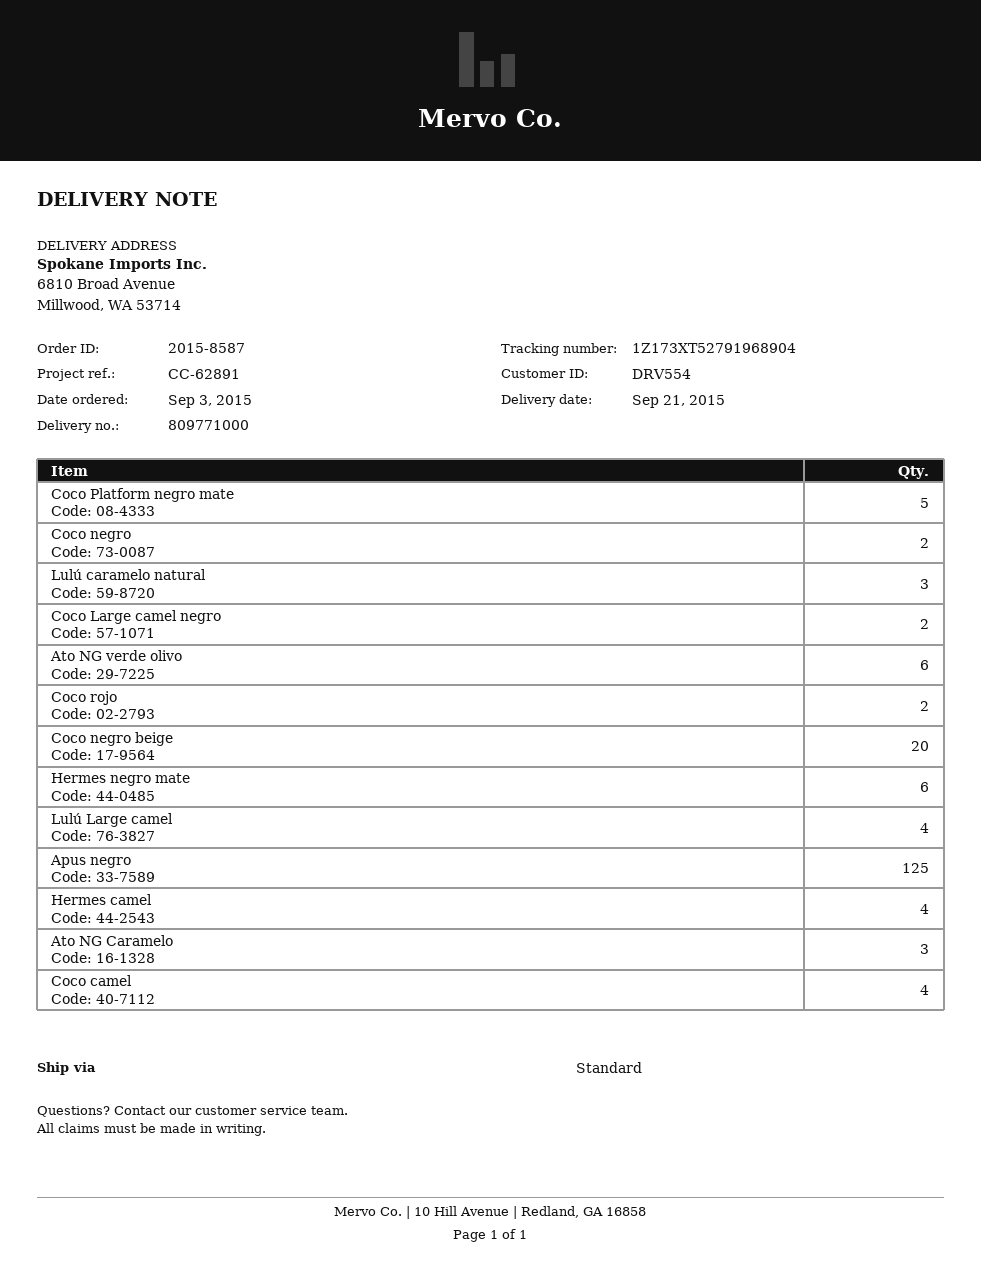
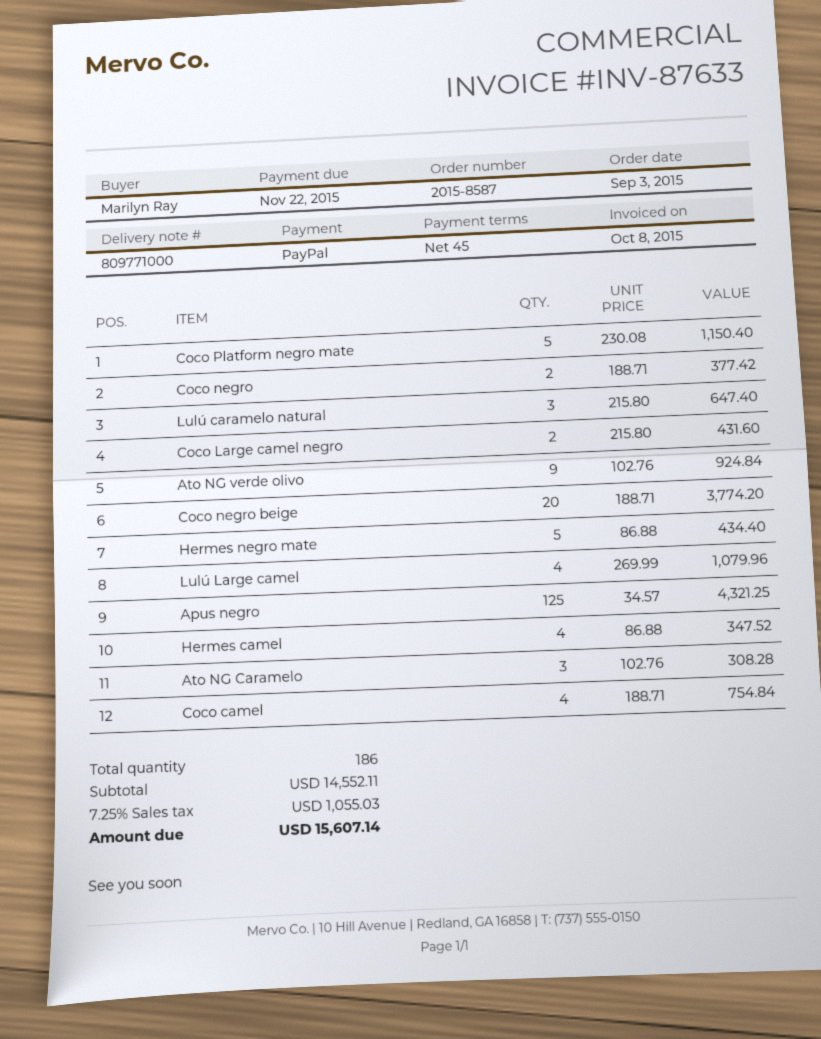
Ato NG verde olivo: 6 -> 9
Coco rojo: 2 -> none
Hermes negro mate: 6 -> 5

